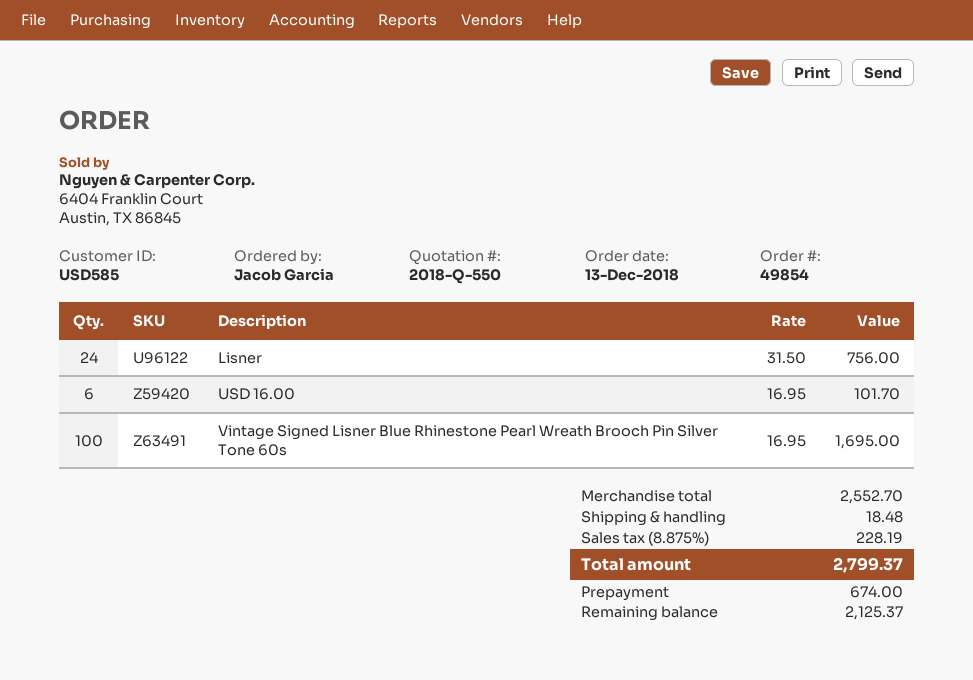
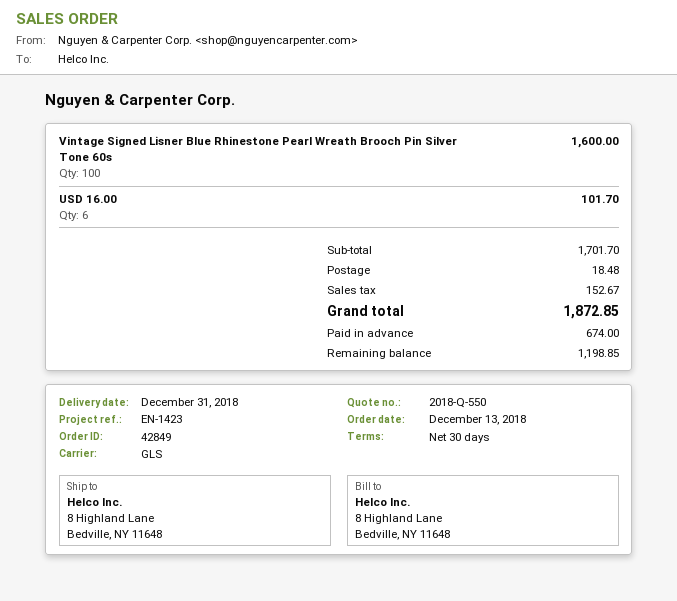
order number: 49854 -> 42849
Lisner: 24 for 756.00 -> none
Vintage Signed Lisner Blue Rhinestone Pearl Wreath Brooch Pin Silver Tone 60s: 100 for 1695.00 -> 100 for 1600.00
subtotal: 2552.70 -> 1701.70
tax: 228.19 -> 152.67
total: 2799.37 -> 1872.85
balance: 2125.37 -> 1198.85

